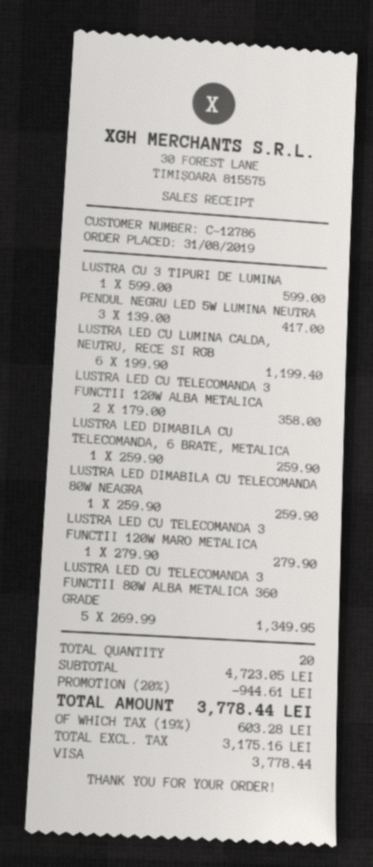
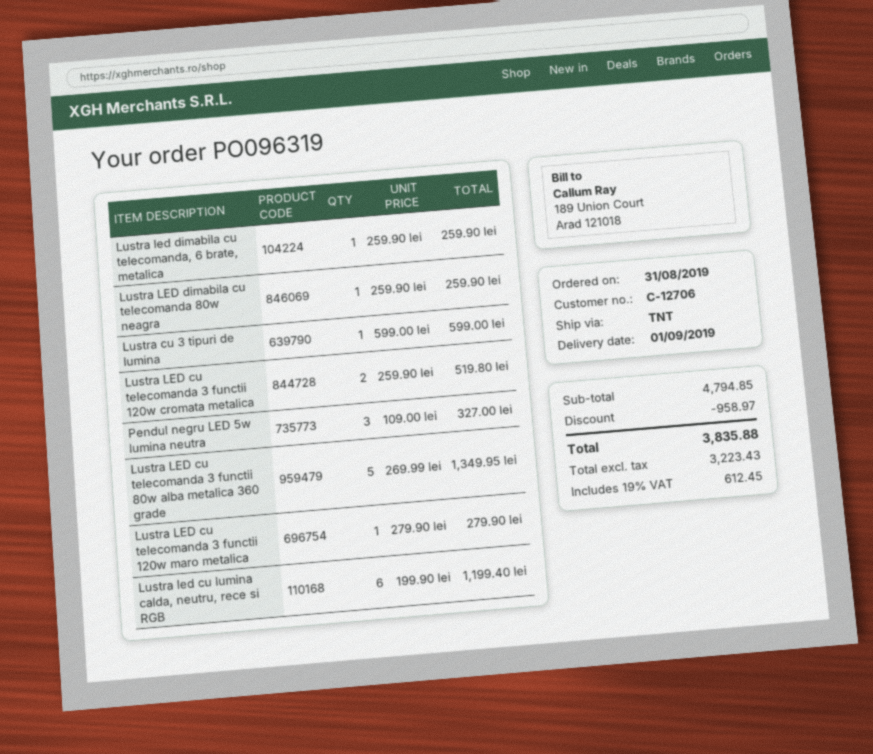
customer number: C-12786 -> C-12706
PENDUL NEGRU LED 5W LUMINA NEUTRA: 3 x 139.00 = 417.00 -> 3 x 109.00 = 327.00
LUSTRA LED CU TELECOMANDA 3 FUNCTII 120W ALBA METALICA: 2 x 179.00 = 358.00 -> none
Lustra LED cu telecomanda 3 functii 120w cromata metalica: none -> 2 x 259.90 = 519.80
subtotal: 4723.05 -> 4794.85
discount: 944.61 -> 958.97
net: 3175.16 -> 3223.43
tax: 19% = 603.28 -> 19% = 612.45
total: 3778.44 -> 3835.88

